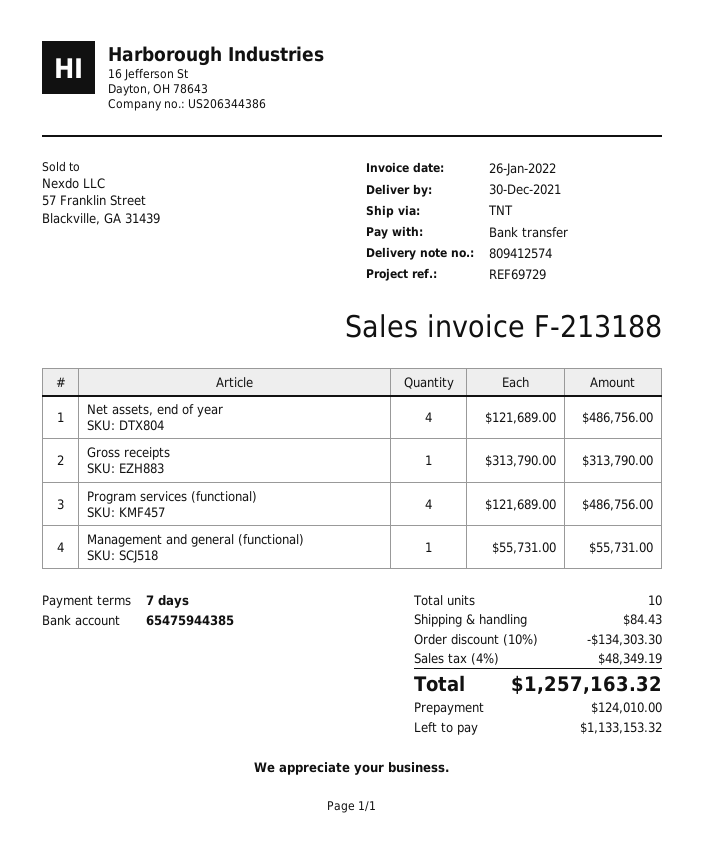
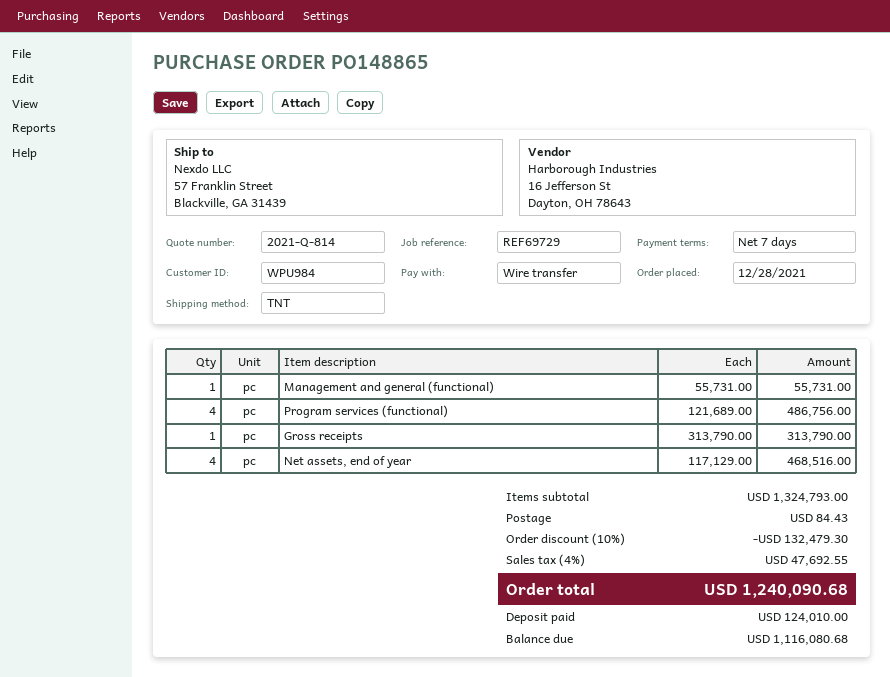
Net assets, end of year: 4 x 121689.00 = 486756.00 -> 4 x 117129.00 = 468516.00
discount: 10% = 134303.30 -> 10% = 132479.30
tax: 4% = 48349.19 -> 4% = 47692.55
total: 1257163.32 -> 1240090.68
balance: 1133153.32 -> 1116080.68

